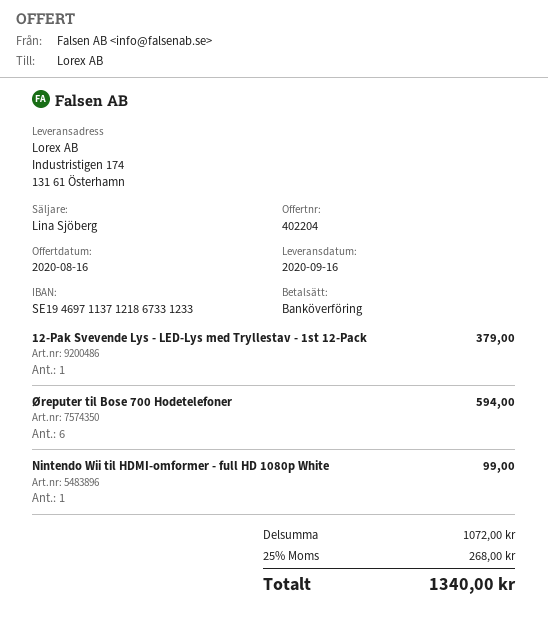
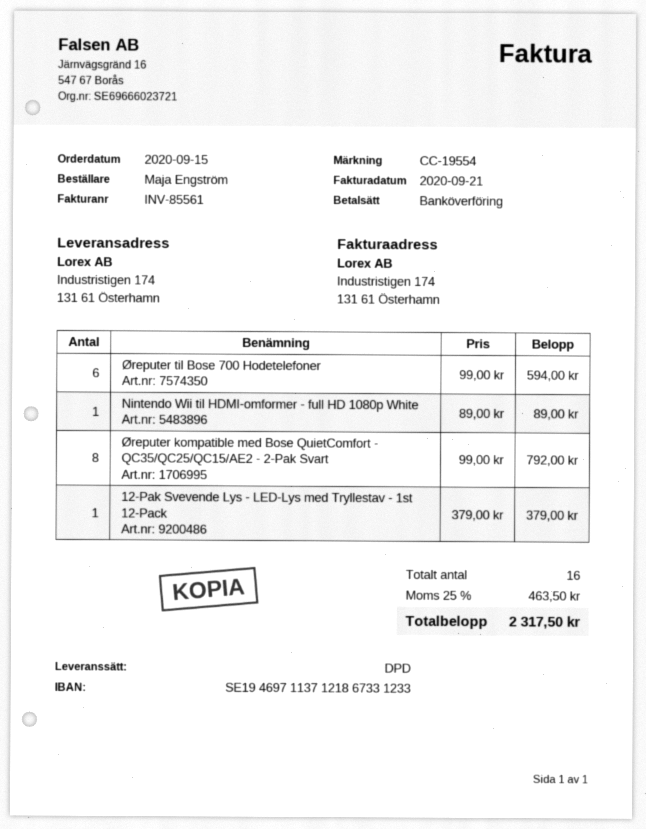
Nintendo Wii til HDMI-omformer - full HD 1080p White: 1 for 99.00 -> 1 for 89.00
Øreputer kompatible med Bose QuietComfort - QC35/QC25/QC15/AE2 - 2-Pak Svart: none -> 8 for 792.00
tax: 25% = 268.00 -> 25% = 463.50
total: 1340.00 -> 2317.50

